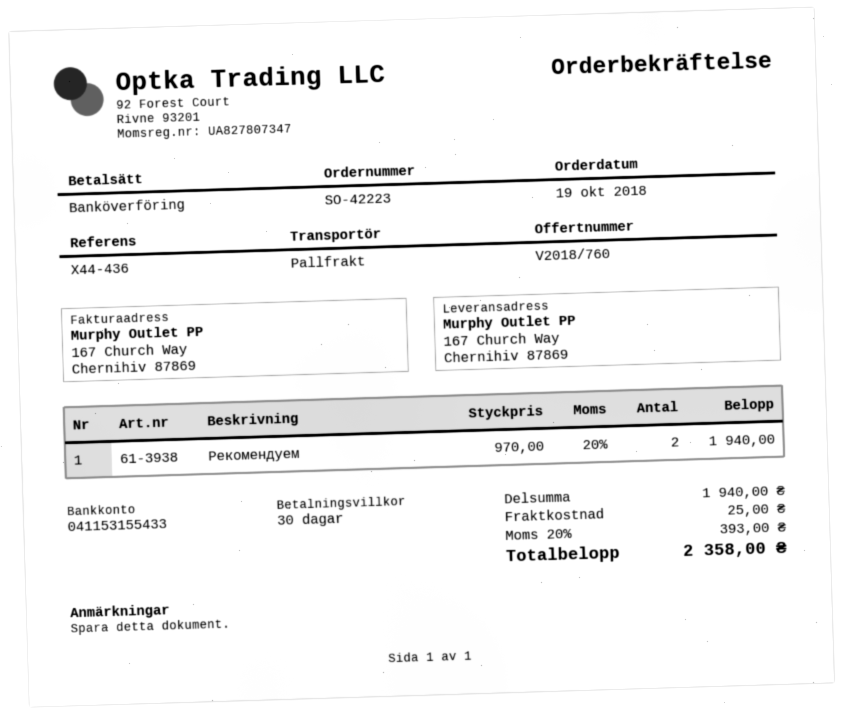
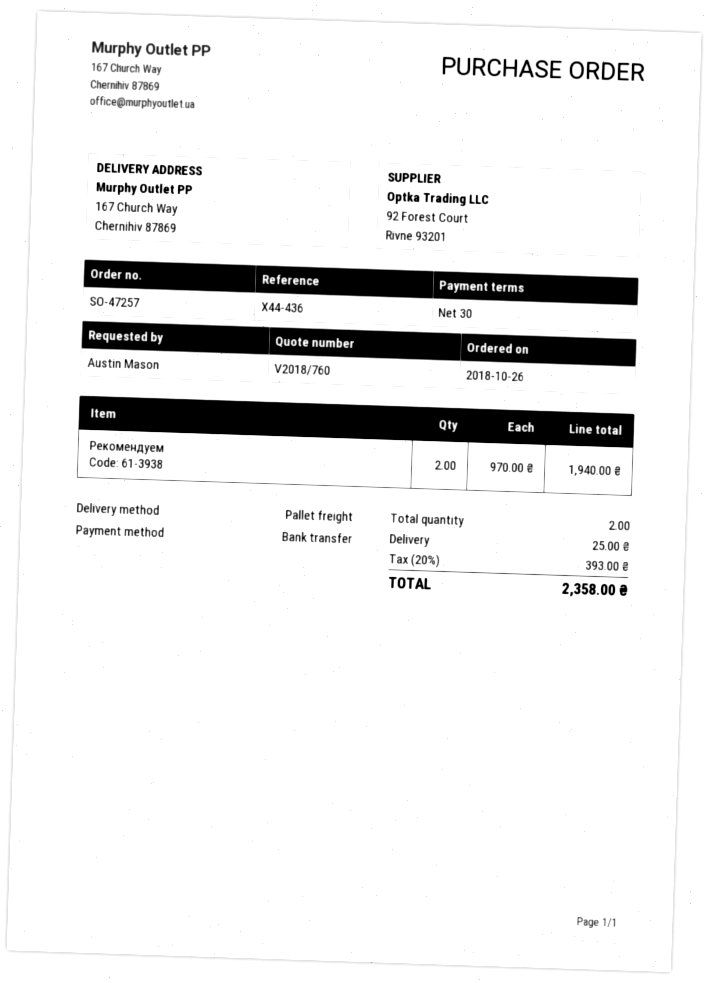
order number: SO-42223 -> SO-47257
order date: 2018-10-19 -> 2018-10-26

